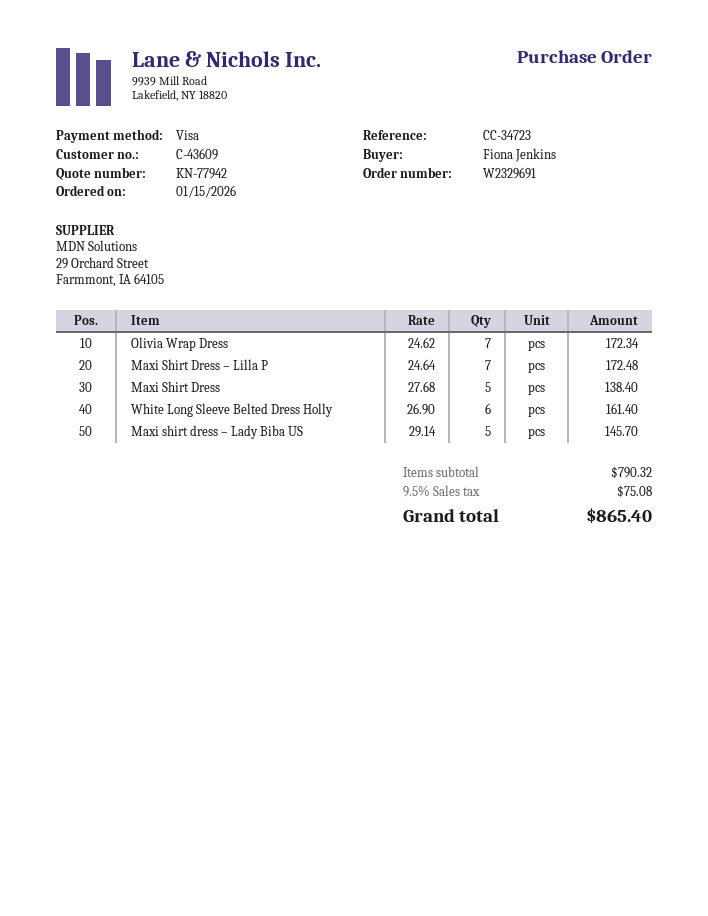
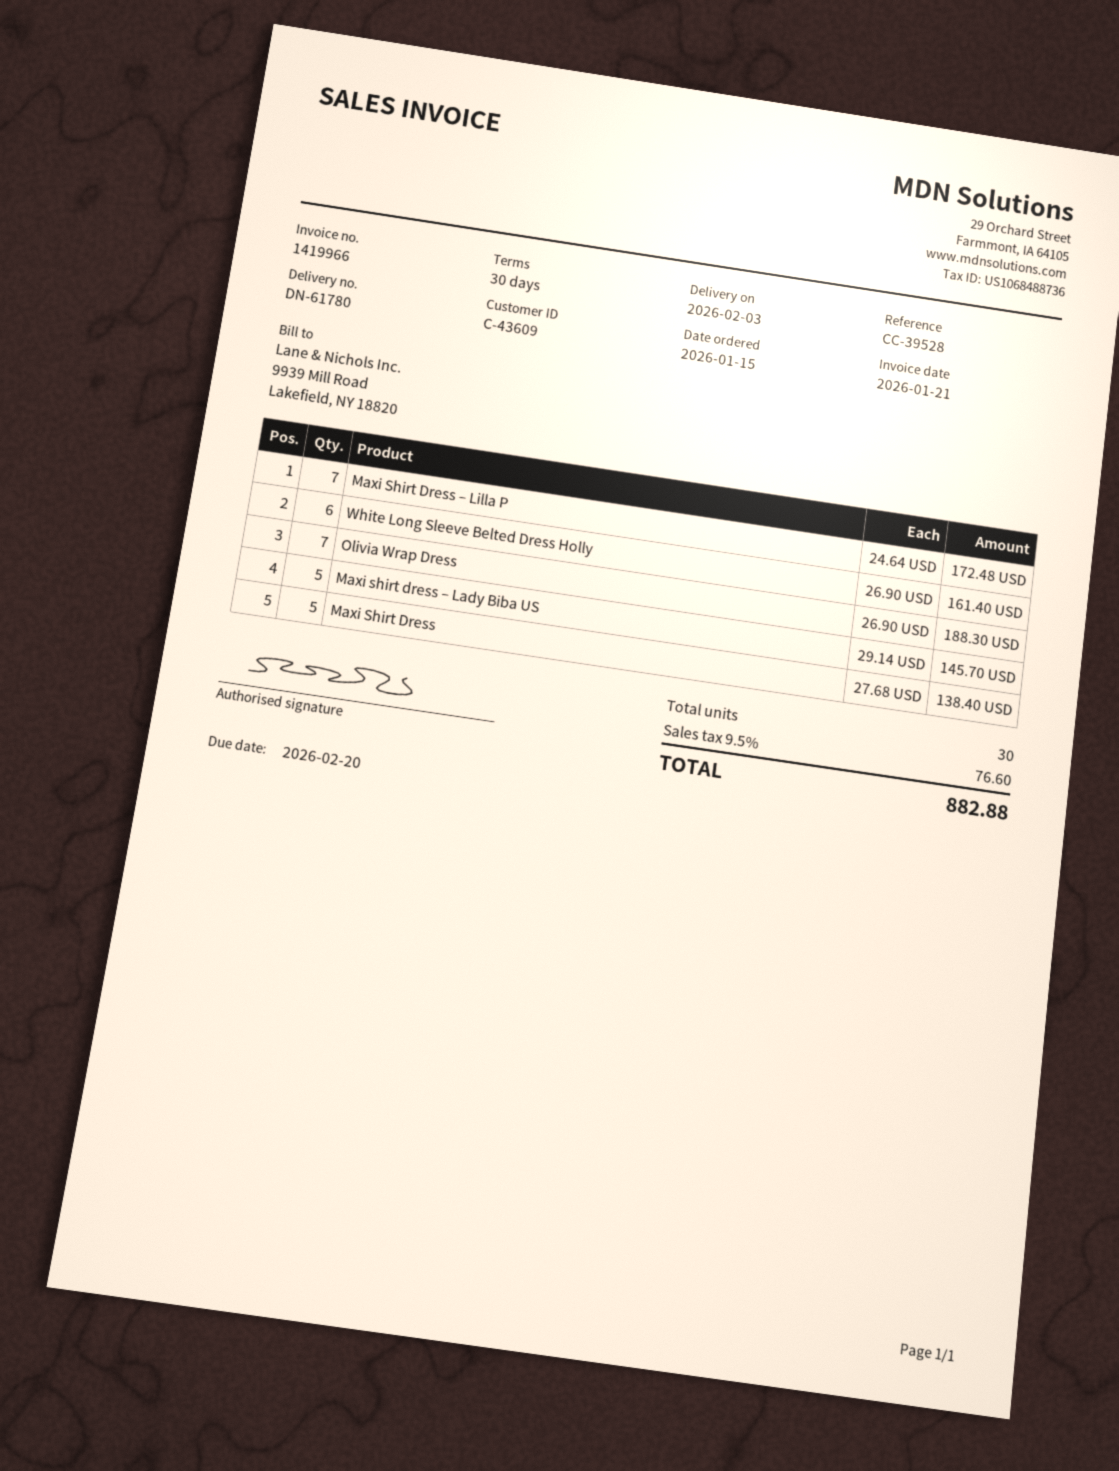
reference: CC-34723 -> CC-39528
Olivia Wrap Dress: 7 x 24.62 = 172.34 -> 7 x 26.90 = 188.30
tax: 9.5% = 75.08 -> 9.5% = 76.60
total: 865.40 -> 882.88

